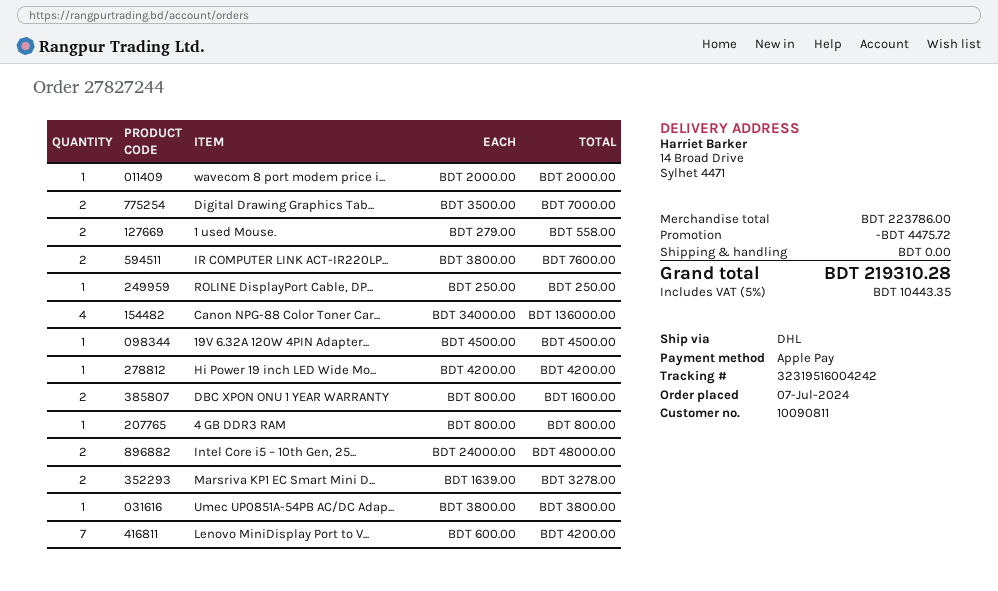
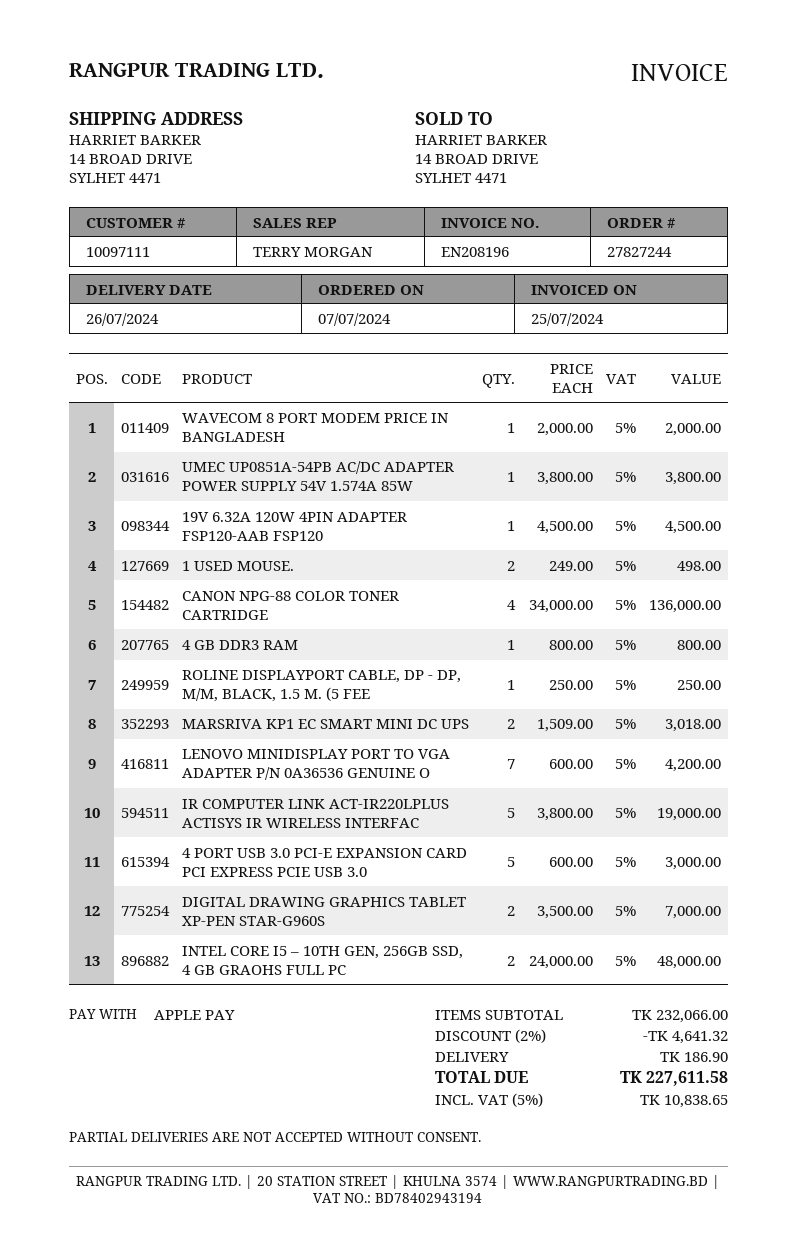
customer number: 10090811 -> 10097111
1 used Mouse.: 2 x 279.00 = 558.00 -> 2 x 249.00 = 498.00
IR COMPUTER LINK ACT-IR220LP...: 2 x 3800.00 = 7600.00 -> 5 x 3800.00 = 19000.00
Hi Power 19 inch LED Wide Mo...: 1 x 4200.00 = 4200.00 -> none
DBC XPON ONU 1 YEAR WARRANTY: 2 x 800.00 = 1600.00 -> none
Marsriva KP1 EC Smart Mini D...: 2 x 1639.00 = 3278.00 -> 2 x 1509.00 = 3018.00
4 PORT USB 3.0 PCI-E EXPANSION CARD PCI EXPRESS PCIE USB 3.0: none -> 5 x 600.00 = 3000.00
subtotal: 223786.00 -> 232066.00
discount: 4475.72 -> 4641.32
shipping: 0.00 -> 186.90
tax: 5% = 10443.35 -> 5% = 10838.65
total: 219310.28 -> 227611.58

